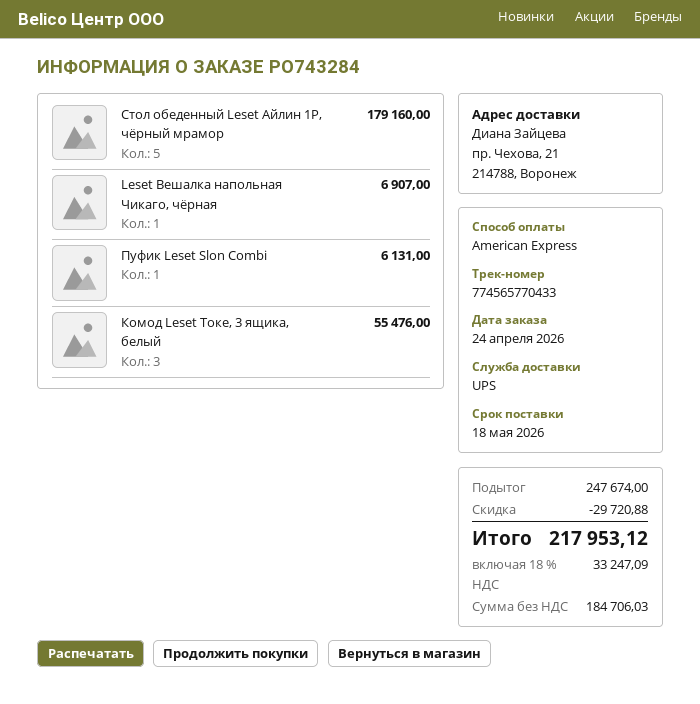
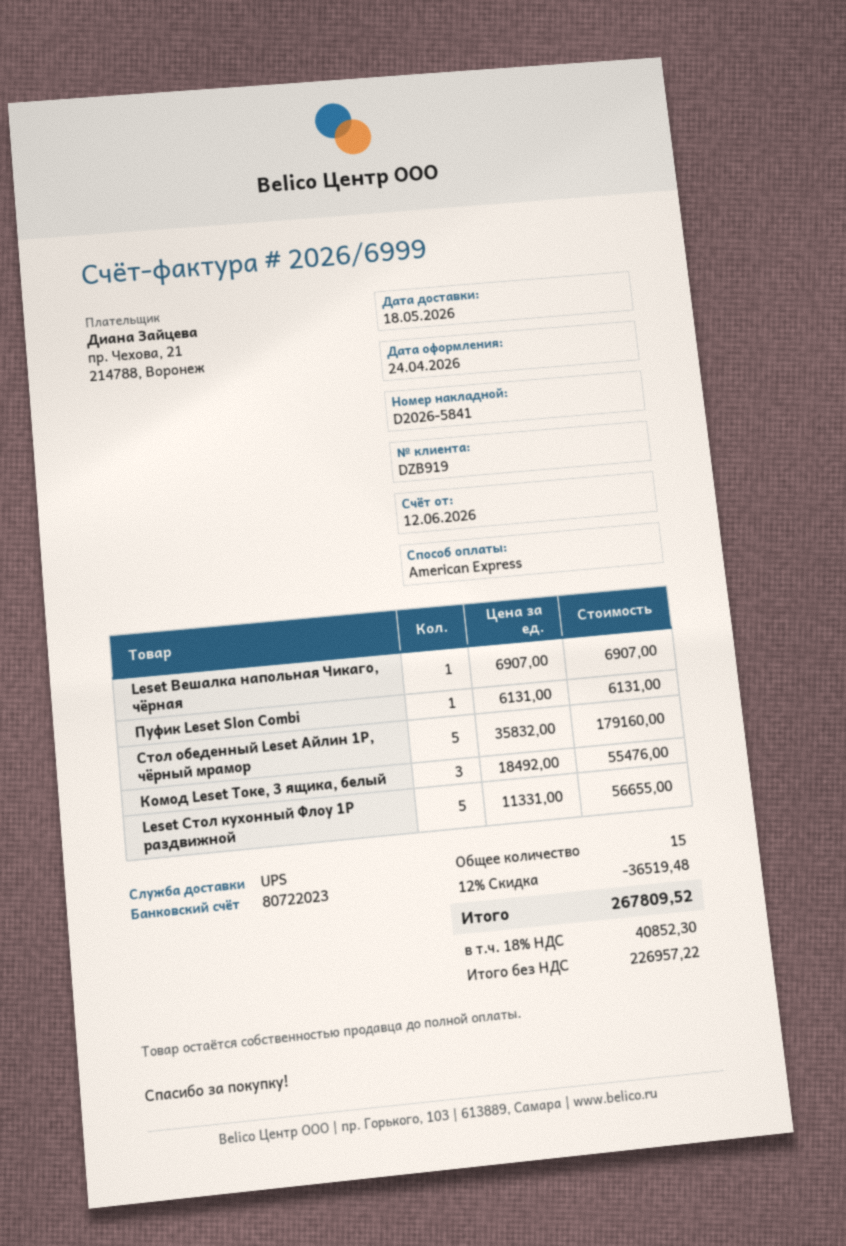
Leset Стол кухонный Флоу 1Р раздвижной: none -> 5 for 56655.00
discount: 29720.88 -> 36519.48
net: 184706.03 -> 226957.22
tax: 18% = 33247.09 -> 18% = 40852.30
total: 217953.12 -> 267809.52

